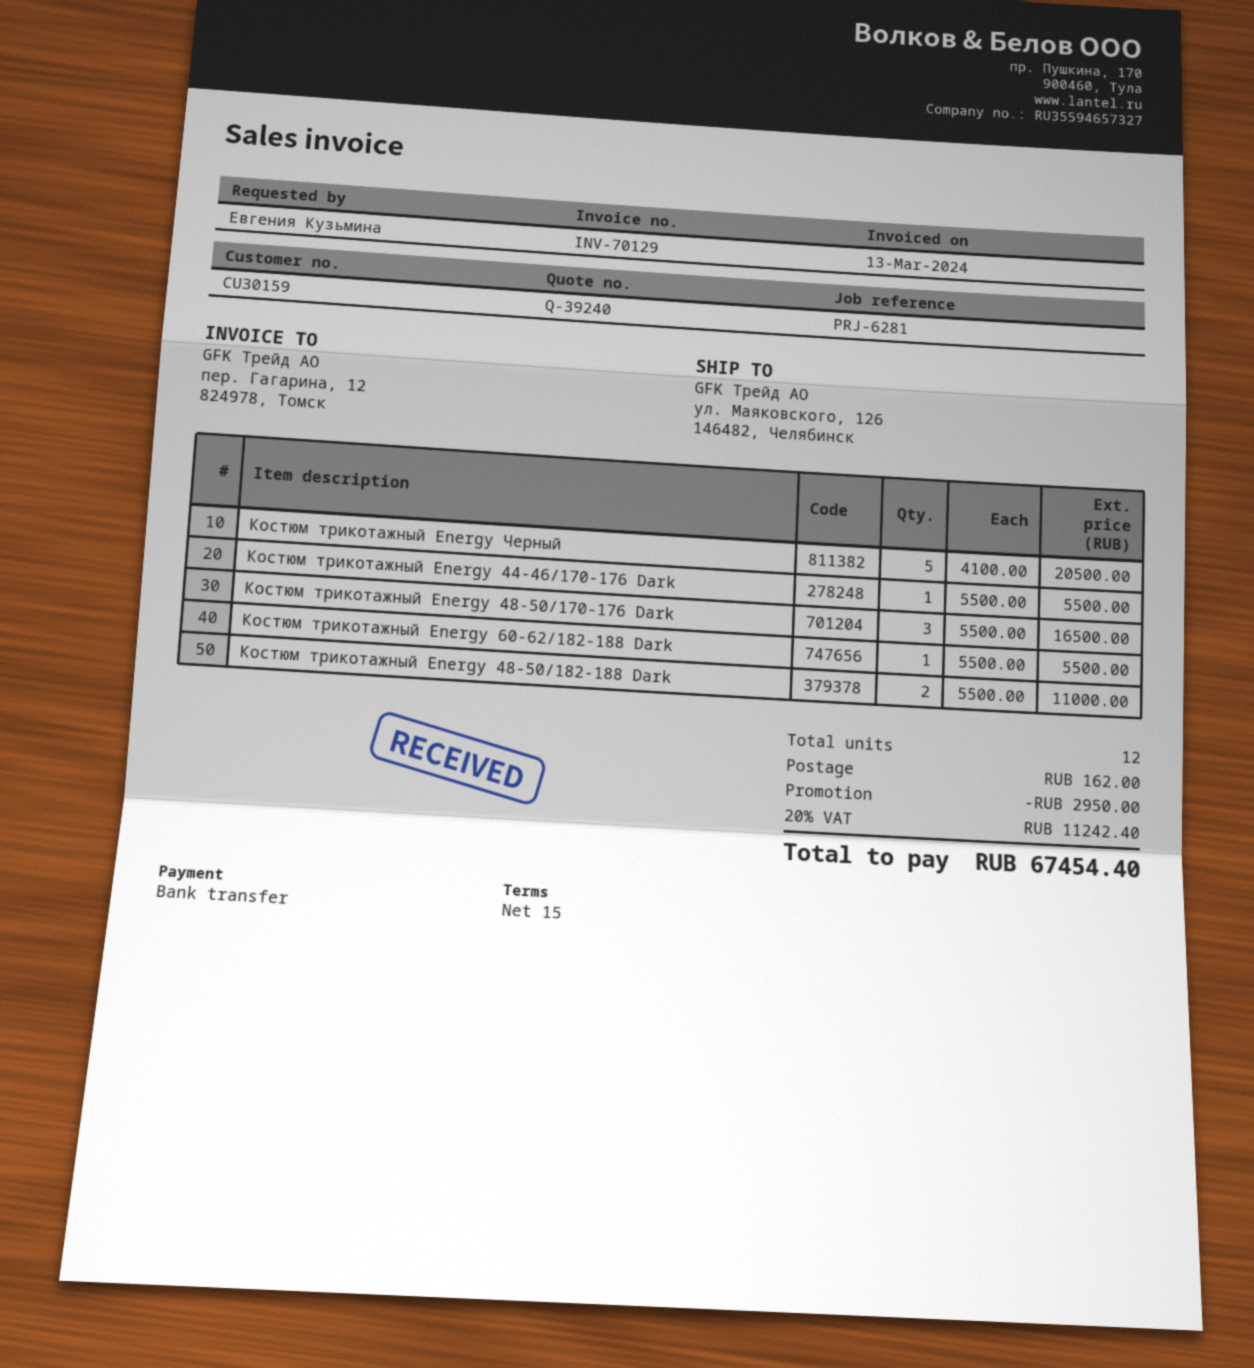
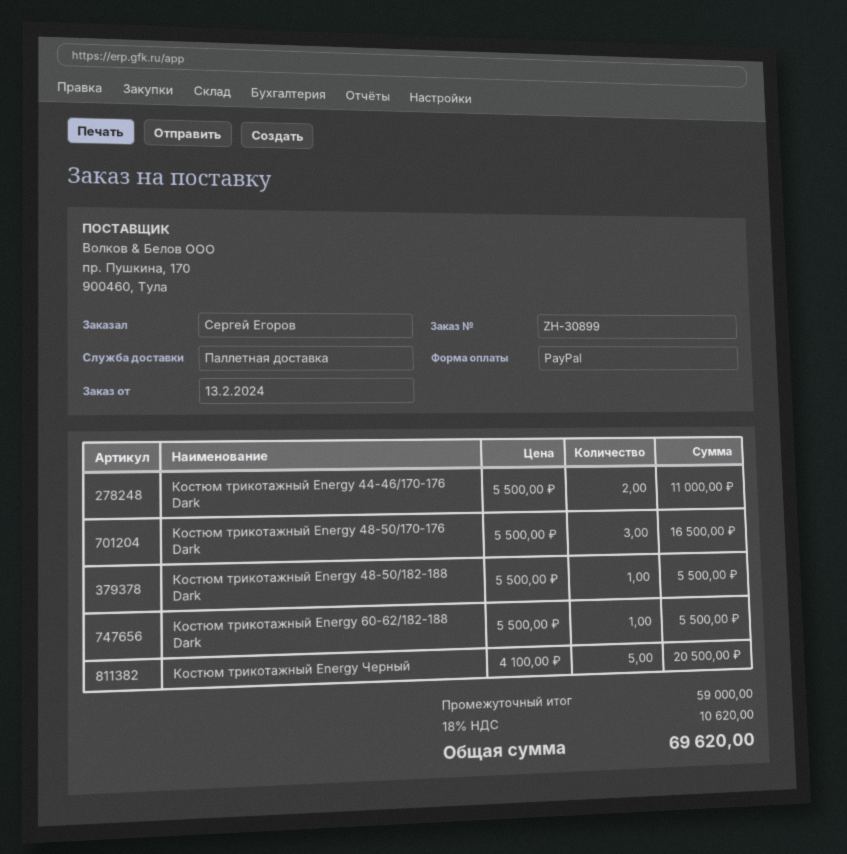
ordered by: Евгения Кузьмина -> Сергей Егоров
payment method: bank transfer -> PayPal
Костюм трикотажный Energy 44-46/170-176 Dark: 1 x 5500.00 = 5500.00 -> 2 x 5500.00 = 11000.00
Костюм трикотажный Energy 48-50/182-188 Dark: 2 x 5500.00 = 11000.00 -> 1 x 5500.00 = 5500.00
discount: 2950.00 -> none
shipping: 162.00 -> none
tax: 20% = 11242.40 -> 18% = 10620.00
total: 67454.40 -> 69620.00

